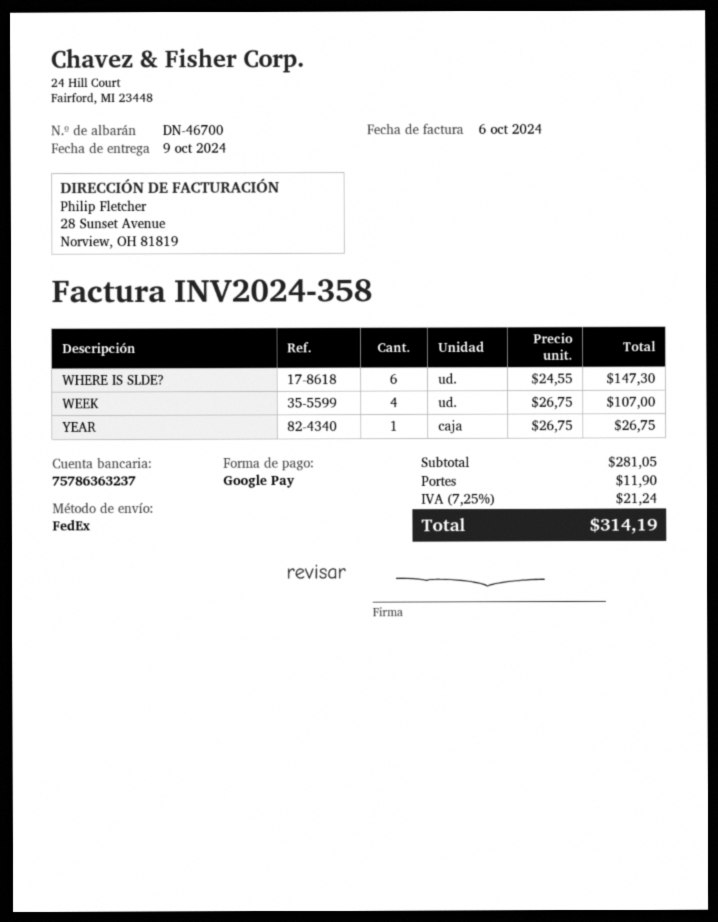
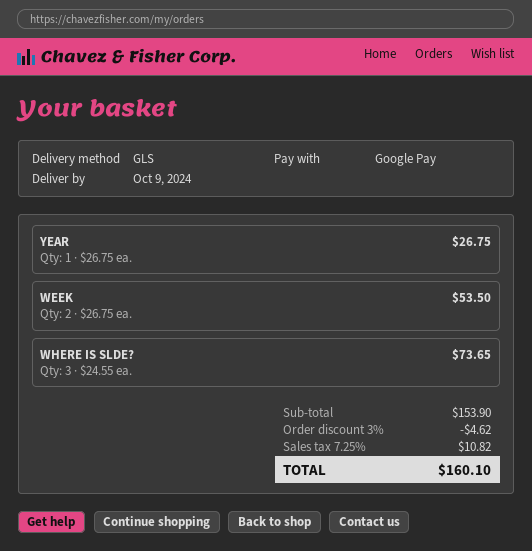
shipping method: FedEx -> GLS
WHERE IS SLDE?: 6 x 24.55 = 147.30 -> 3 x 24.55 = 73.65
WEEK: 4 x 26.75 = 107.00 -> 2 x 26.75 = 53.50
subtotal: 281.05 -> 153.90
discount: none -> 3% = 4.62
shipping: 11.90 -> none
tax: 7.25% = 21.24 -> 7.25% = 10.82
total: 314.19 -> 160.10

